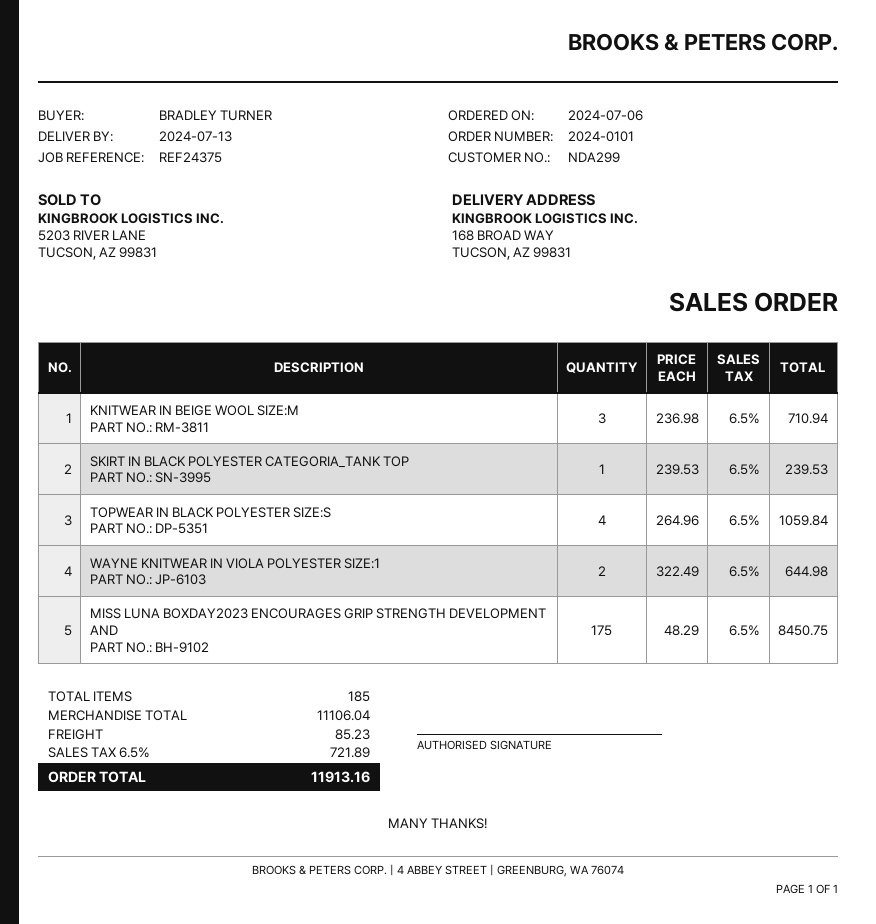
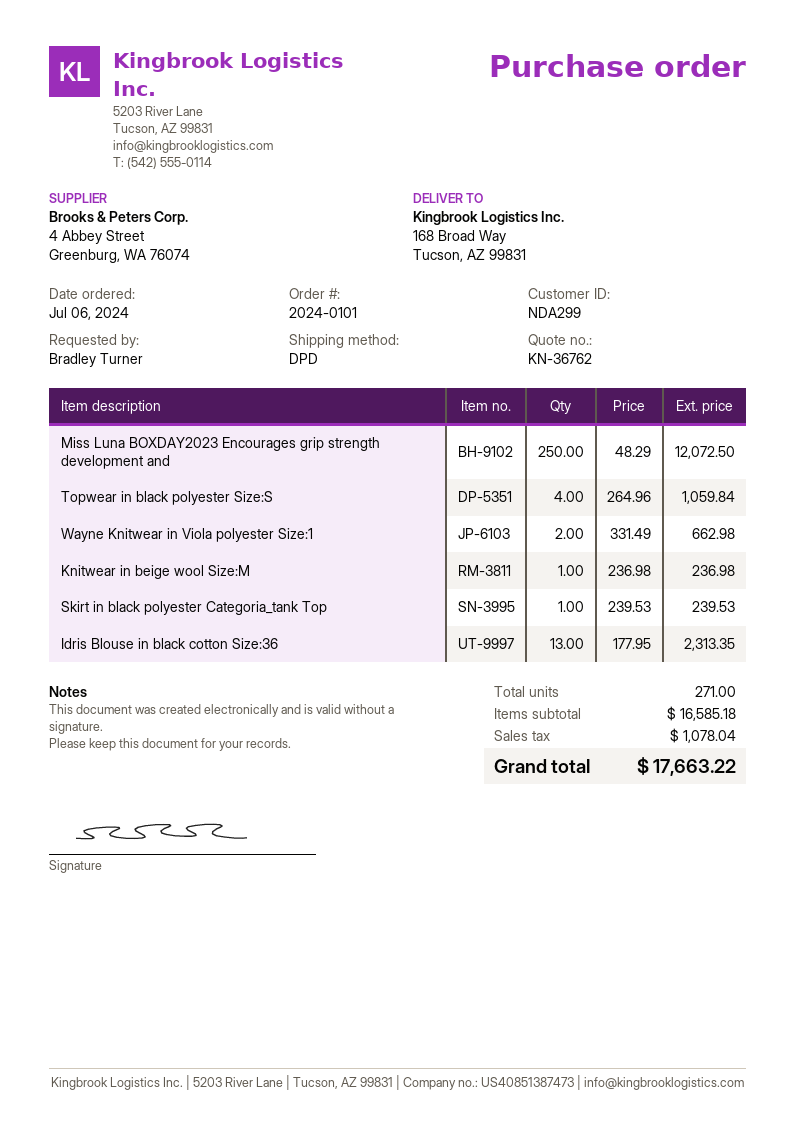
KNITWEAR IN BEIGE WOOL SIZE:M: 3 x 236.98 = 710.94 -> 1 x 236.98 = 236.98
WAYNE KNITWEAR IN VIOLA POLYESTER SIZE:1: 2 x 322.49 = 644.98 -> 2 x 331.49 = 662.98
MISS LUNA BOXDAY2023 ENCOURAGES GRIP STRENGTH DEVELOPMENT AND: 175 x 48.29 = 8450.75 -> 250 x 48.29 = 12072.50
Idris Blouse in black cotton Size:36: none -> 13 x 177.95 = 2313.35
total quantity: 185 -> 271
subtotal: 11106.04 -> 16585.18
shipping: 85.23 -> none
tax: 721.89 -> 1078.04
total: 11913.16 -> 17663.22

